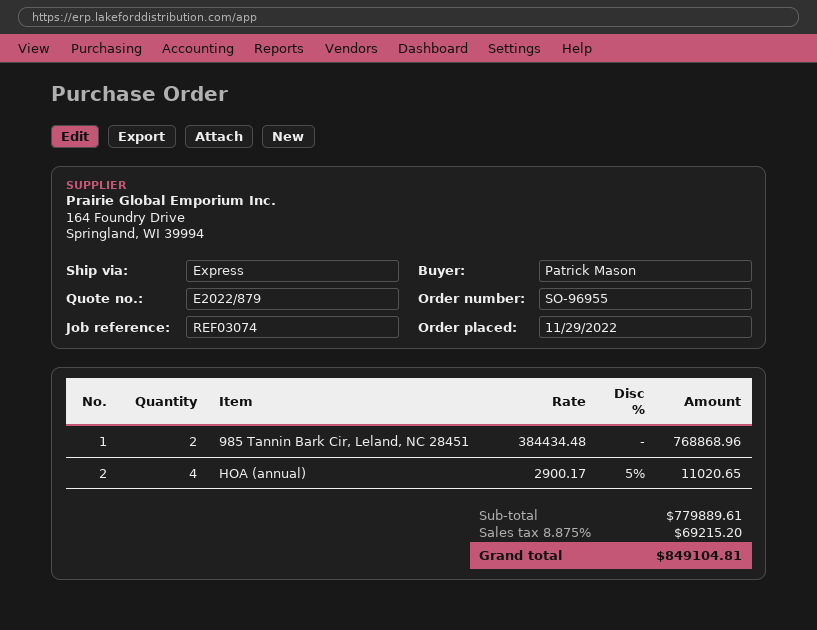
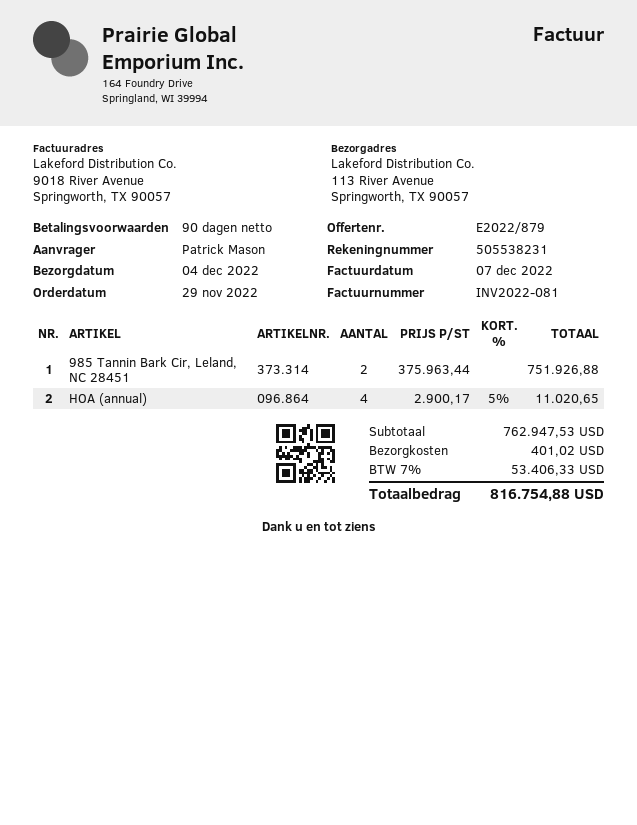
985 Tannin Bark Cir, Leland, NC 28451: 2 x 384434.48 = 768868.96 -> 2 x 375963.44 = 751926.88
subtotal: 779889.61 -> 762947.53
shipping: none -> 401.02
tax: 8.875% = 69215.20 -> 7% = 53406.33
total: 849104.81 -> 816754.88

